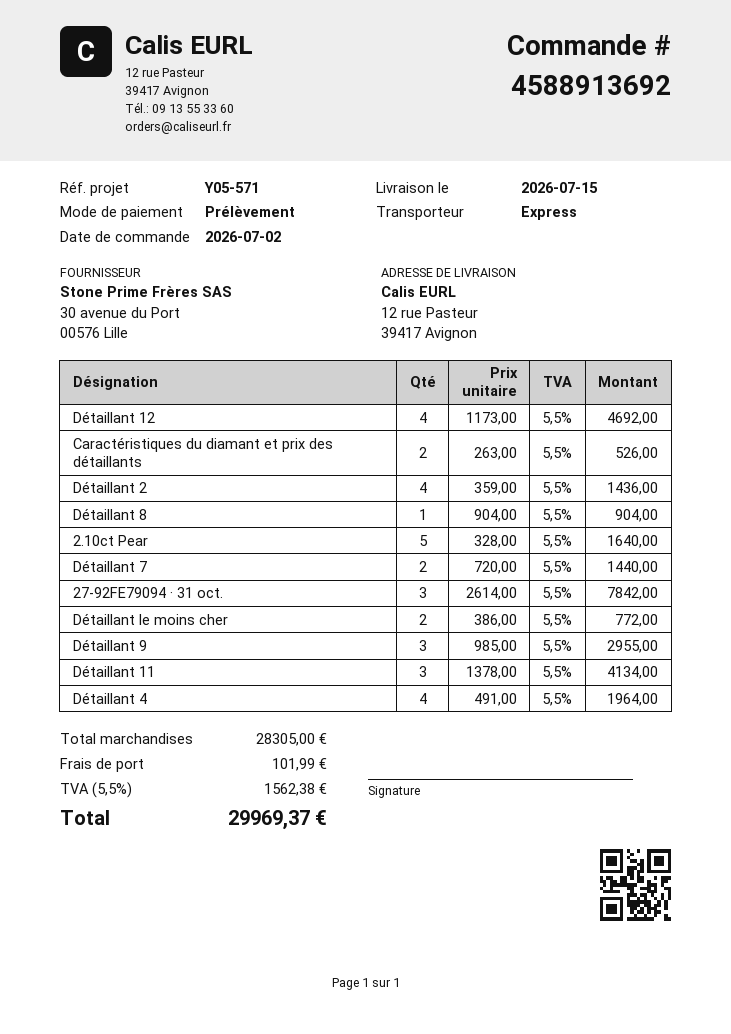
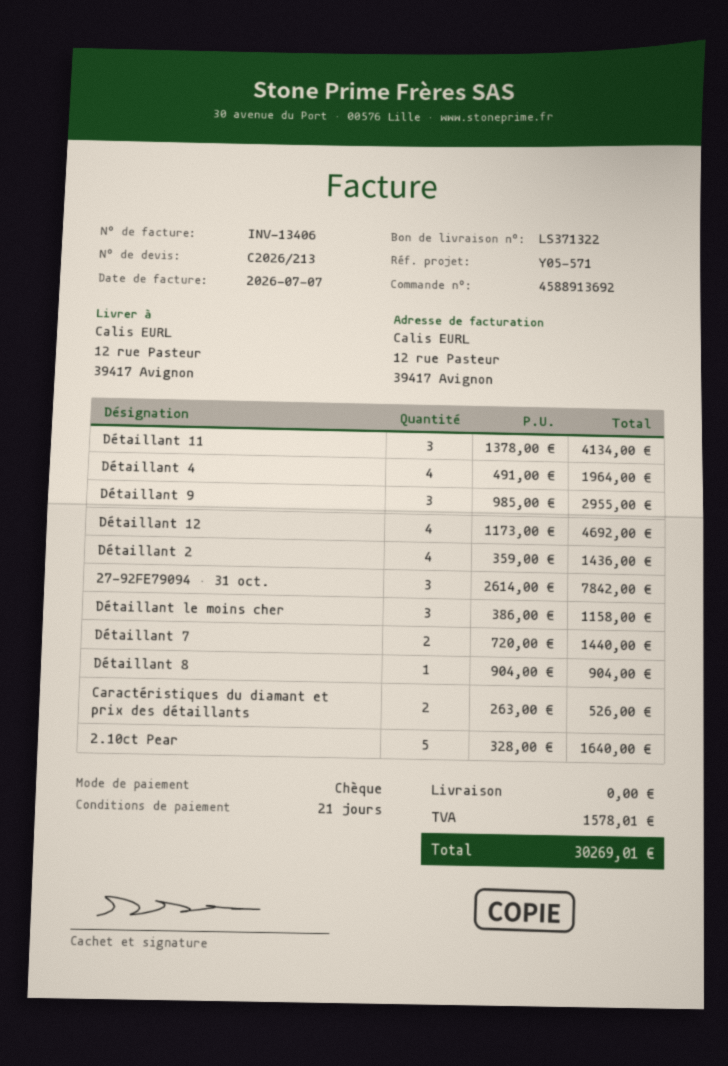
payment method: direct debit -> cheque
Détaillant le moins cher: 2 x 386.00 = 772.00 -> 3 x 386.00 = 1158.00
shipping: 101.99 -> 0.00
tax: 1562.38 -> 1578.01
total: 29969.37 -> 30269.01

